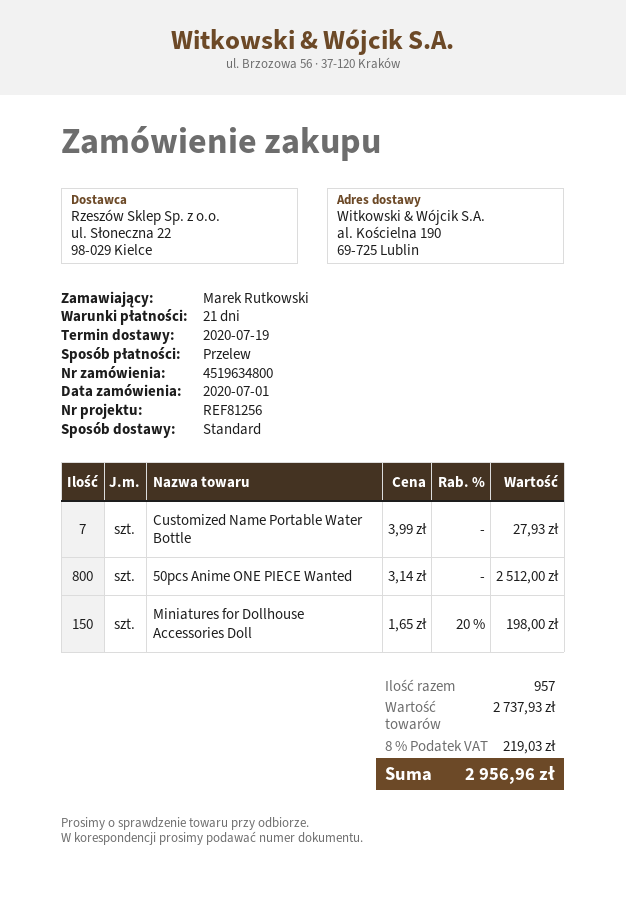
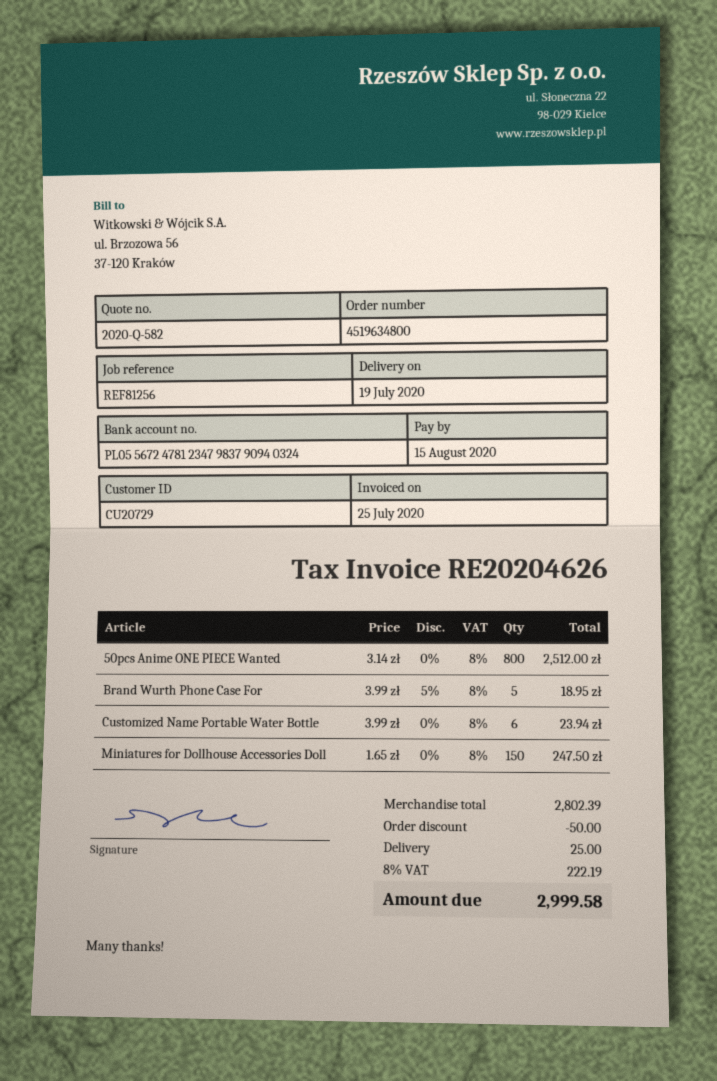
Customized Name Portable Water Bottle: 7 x 3.99 = 27.93 -> 6 x 3.99 = 23.94
Miniatures for Dollhouse Accessories Doll: 150 x 1.65 - 20% = 198.00 -> 150 x 1.65 = 247.50
Brand Wurth Phone Case For: none -> 5 x 3.99 - 5% = 18.95
subtotal: 2737.93 -> 2802.39
discount: none -> 50.00
shipping: none -> 25.00
tax: 8% = 219.03 -> 8% = 222.19
total: 2956.96 -> 2999.58

